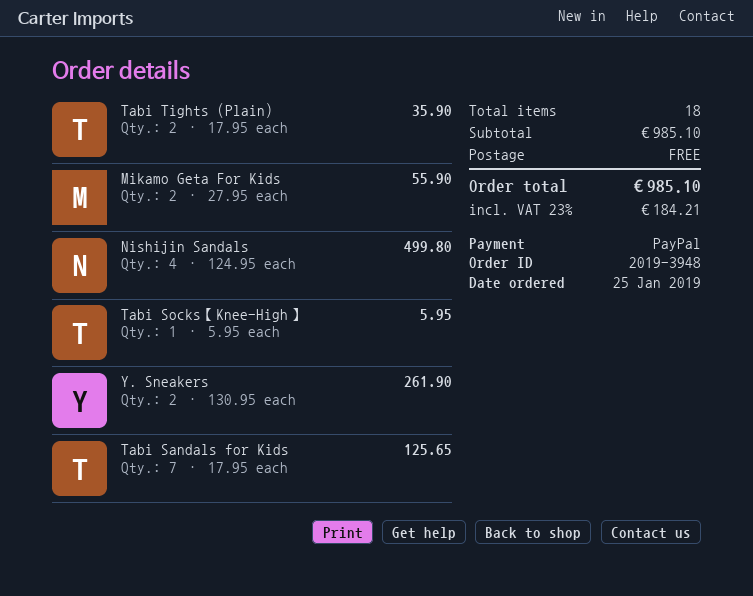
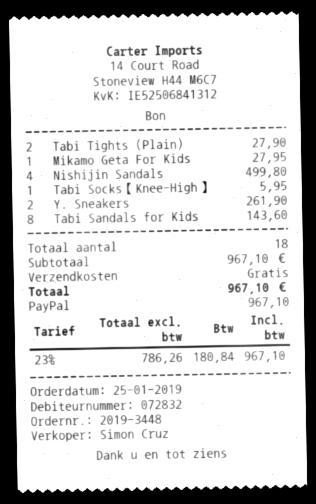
order number: 2019-3948 -> 2019-3448
Tabi Tights (Plain): 2 for 35.90 -> 2 for 27.90
Mikamo Geta For Kids: 2 for 55.90 -> 1 for 27.95
Tabi Sandals for Kids: 7 for 125.65 -> 8 for 143.60
subtotal: 985.10 -> 967.10
tax: 23% = 184.21 -> 23% = 180.84
total: 985.10 -> 967.10

